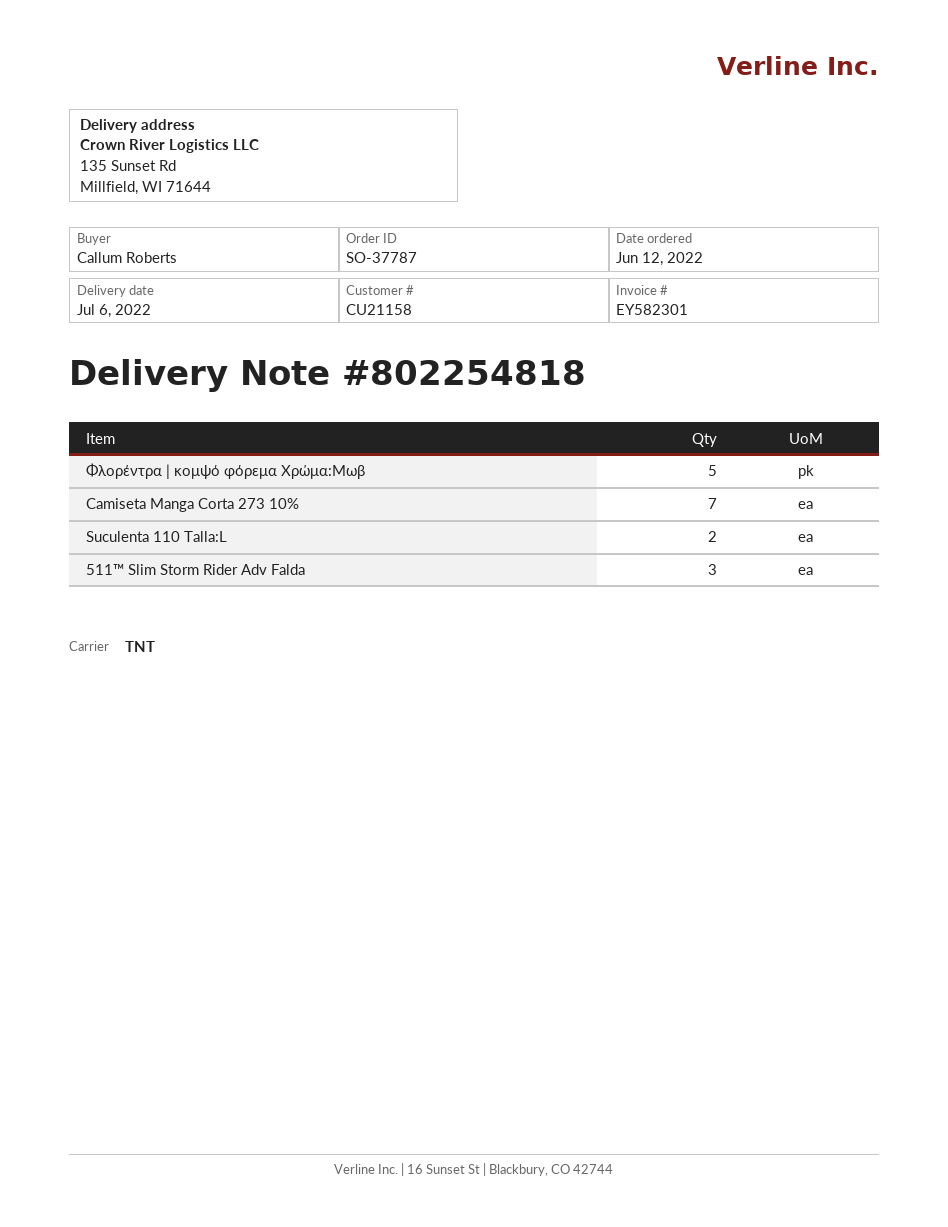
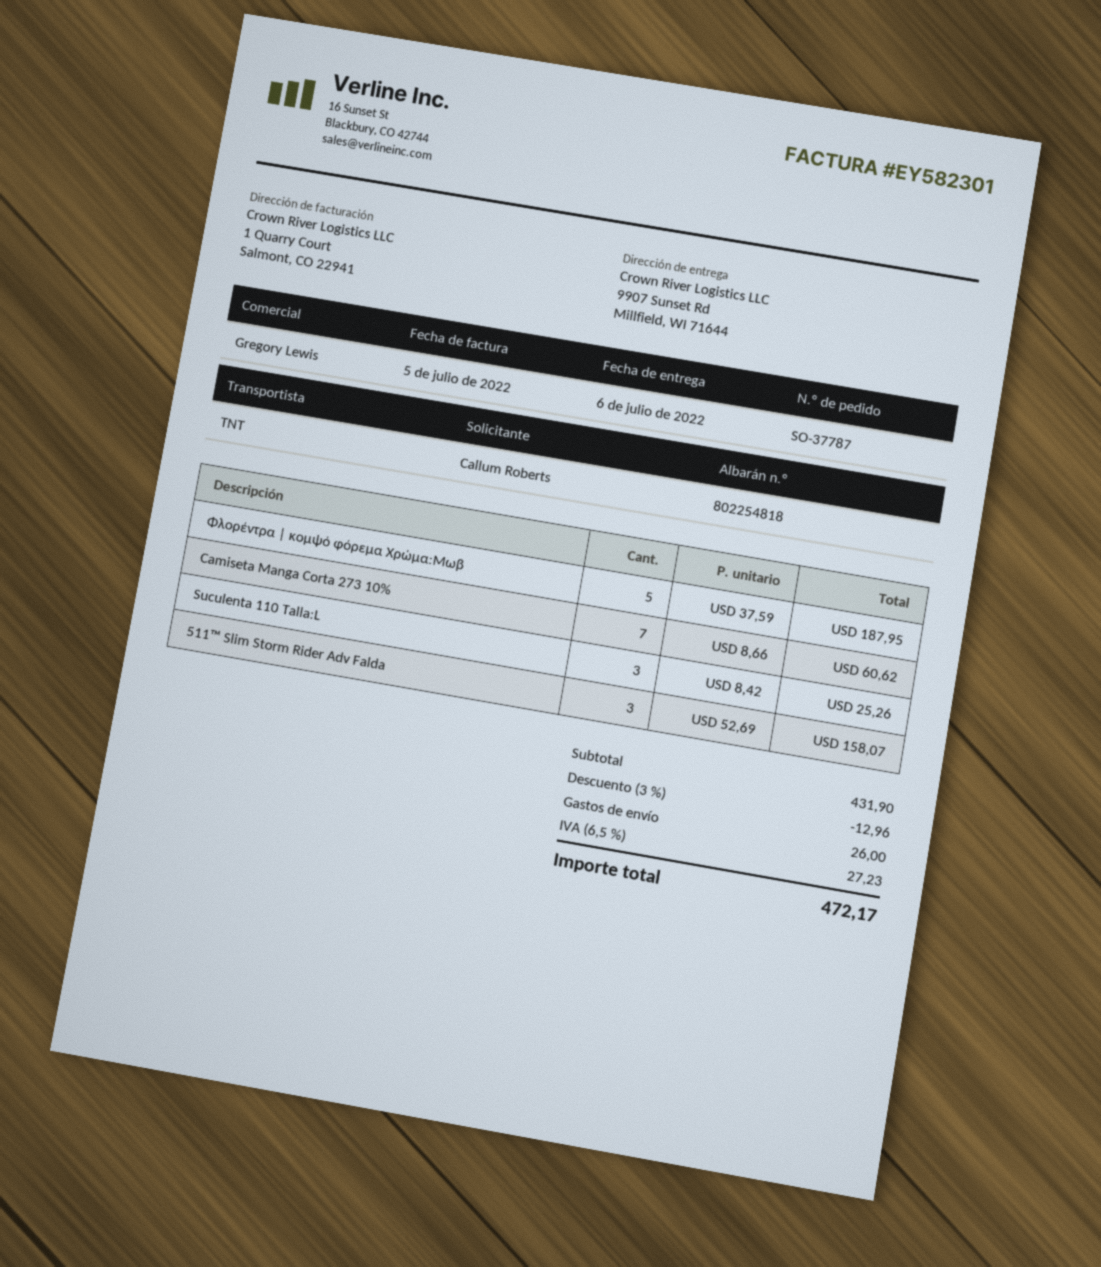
ship to: 135 Sunset Rd, Millfield, WI 71644 -> 9907 Sunset Rd, Millfield, WI 71644
Suculenta 110 Talla:L: 2 -> 3

